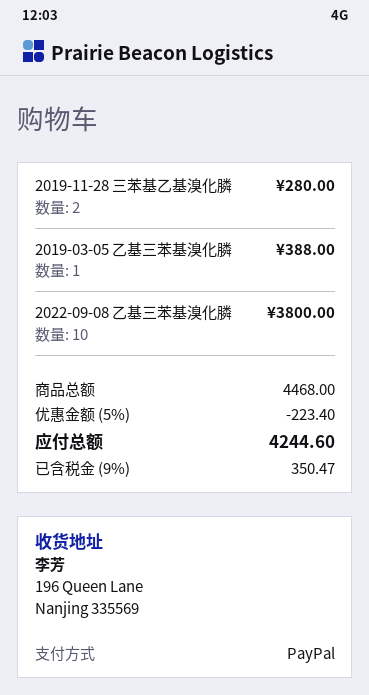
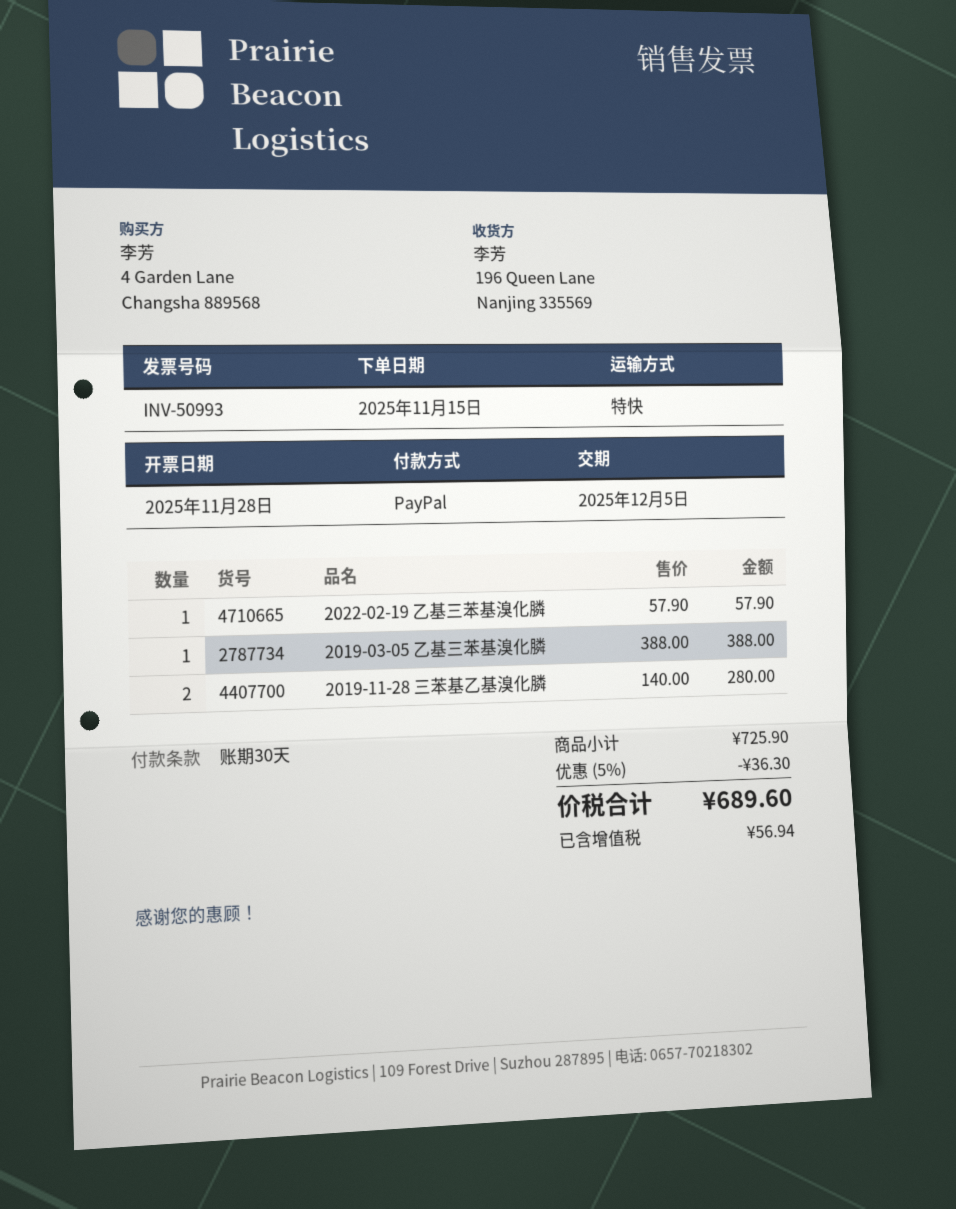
2022-09-08 乙基三苯基溴化膦: 10 for 3800.00 -> none
2022-02-19 乙基三苯基溴化膦: none -> 1 for 57.90
subtotal: 4468.00 -> 725.90
discount: 5% = 223.40 -> 5% = 36.30
tax: 350.47 -> 56.94
total: 4244.60 -> 689.60

